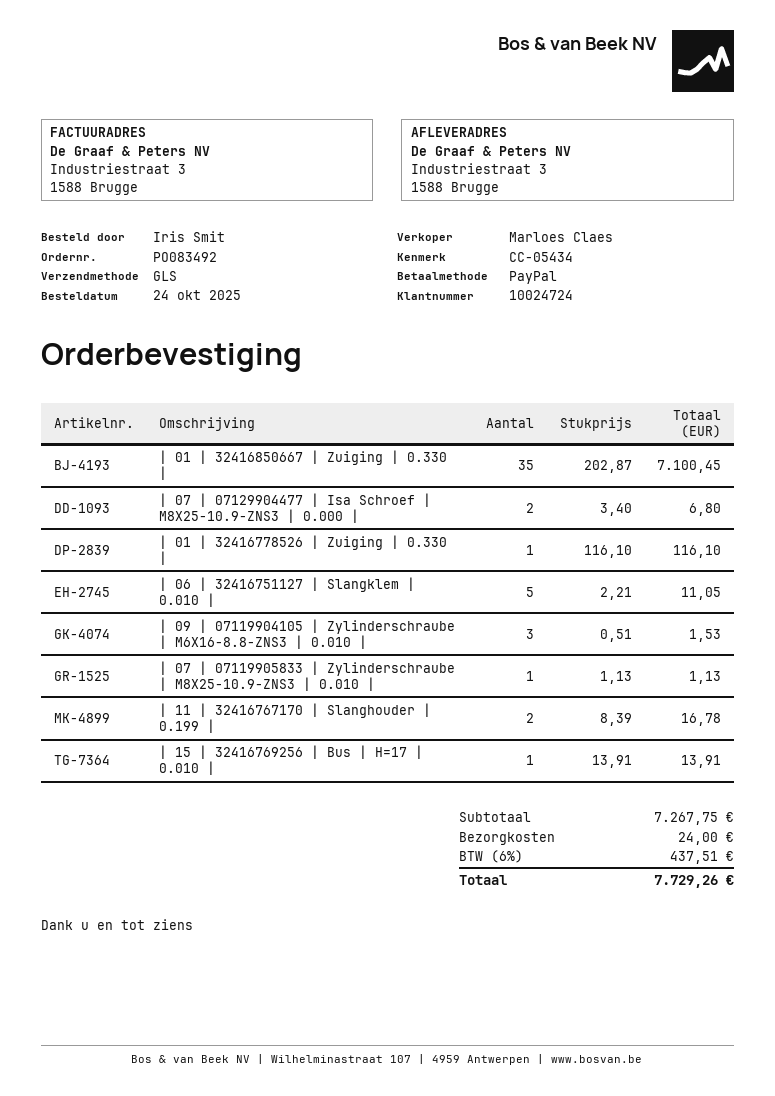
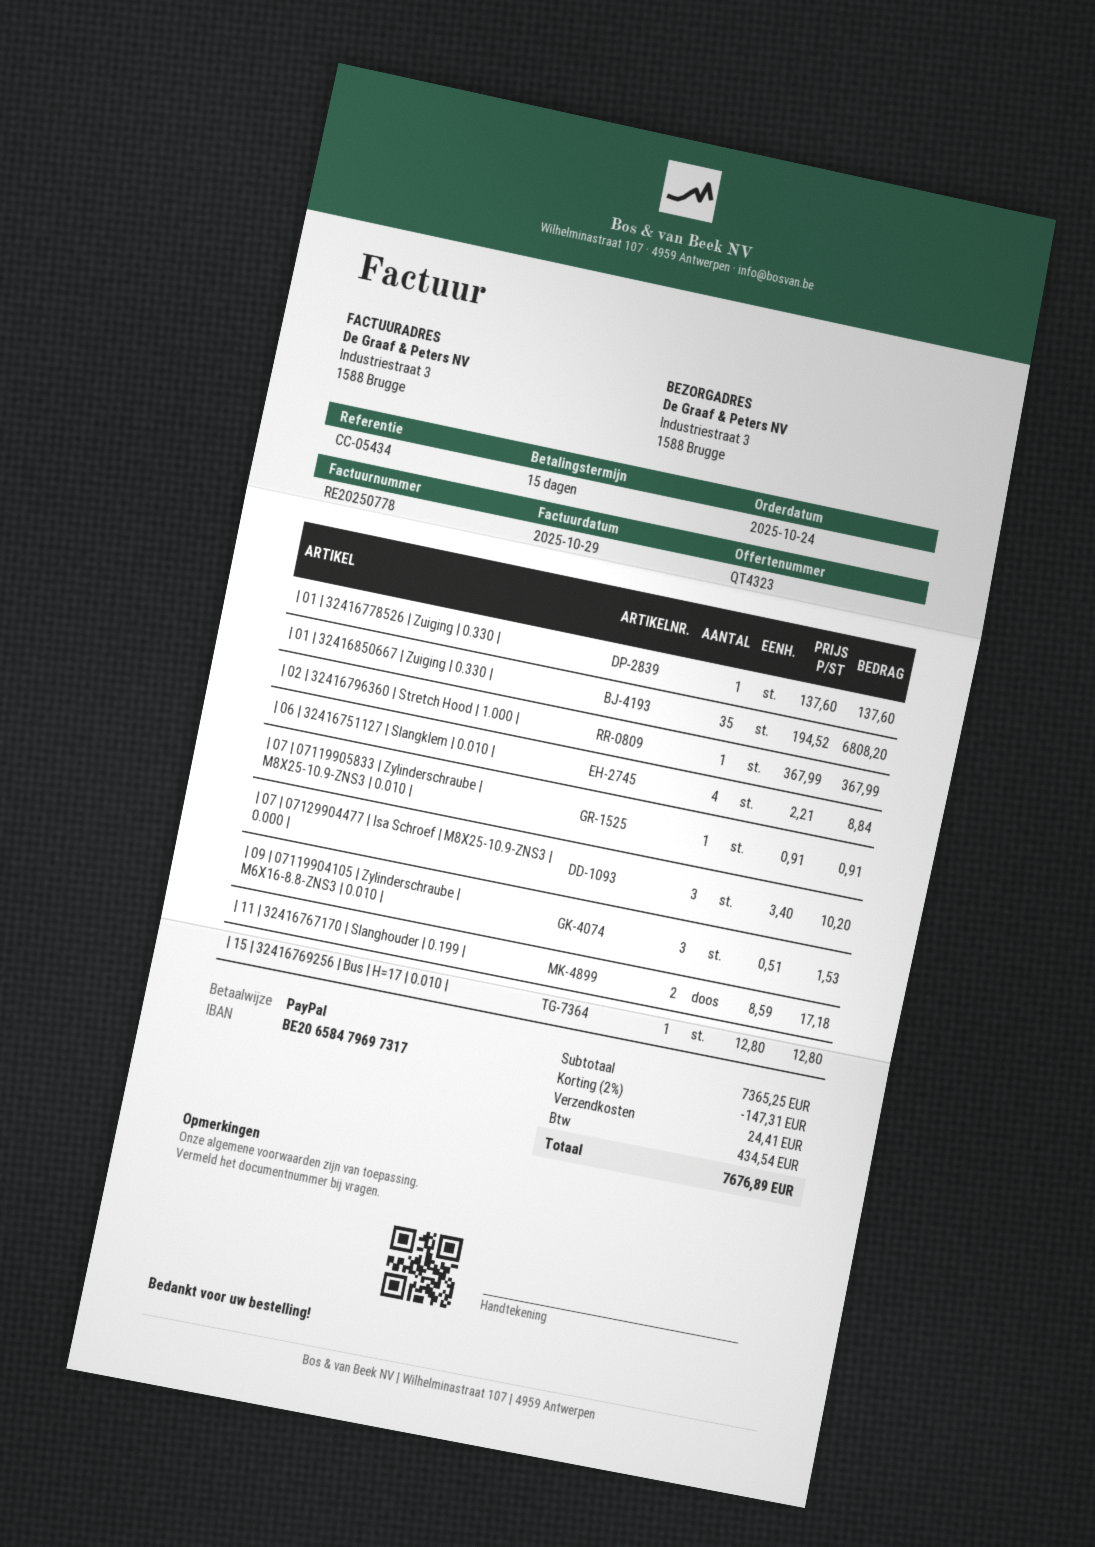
| 01 | 32416850667 | Zuiging | 0.330 |: 35 x 202.87 = 7100.45 -> 35 x 194.52 = 6808.20
| 07 | 07129904477 | Isa Schroef | M8X25-10.9-ZNS3 | 0.000 |: 2 x 3.40 = 6.80 -> 3 x 3.40 = 10.20
| 01 | 32416778526 | Zuiging | 0.330 |: 1 x 116.10 = 116.10 -> 1 x 137.60 = 137.60
| 06 | 32416751127 | Slangklem | 0.010 |: 5 x 2.21 = 11.05 -> 4 x 2.21 = 8.84
| 07 | 07119905833 | Zylinderschraube | M8X25-10.9-ZNS3 | 0.010 |: 1 x 1.13 = 1.13 -> 1 x 0.91 = 0.91
| 11 | 32416767170 | Slanghouder | 0.199 |: 2 x 8.39 = 16.78 -> 2 x 8.59 = 17.18
| 15 | 32416769256 | Bus | H=17 | 0.010 |: 1 x 13.91 = 13.91 -> 1 x 12.80 = 12.80
| 02 | 32416796360 | Stretch Hood | 1.000 |: none -> 1 x 367.99 = 367.99
subtotal: 7267.75 -> 7365.25
discount: none -> 2% = 147.31
shipping: 24.00 -> 24.41
tax: 437.51 -> 434.54
total: 7729.26 -> 7676.89

